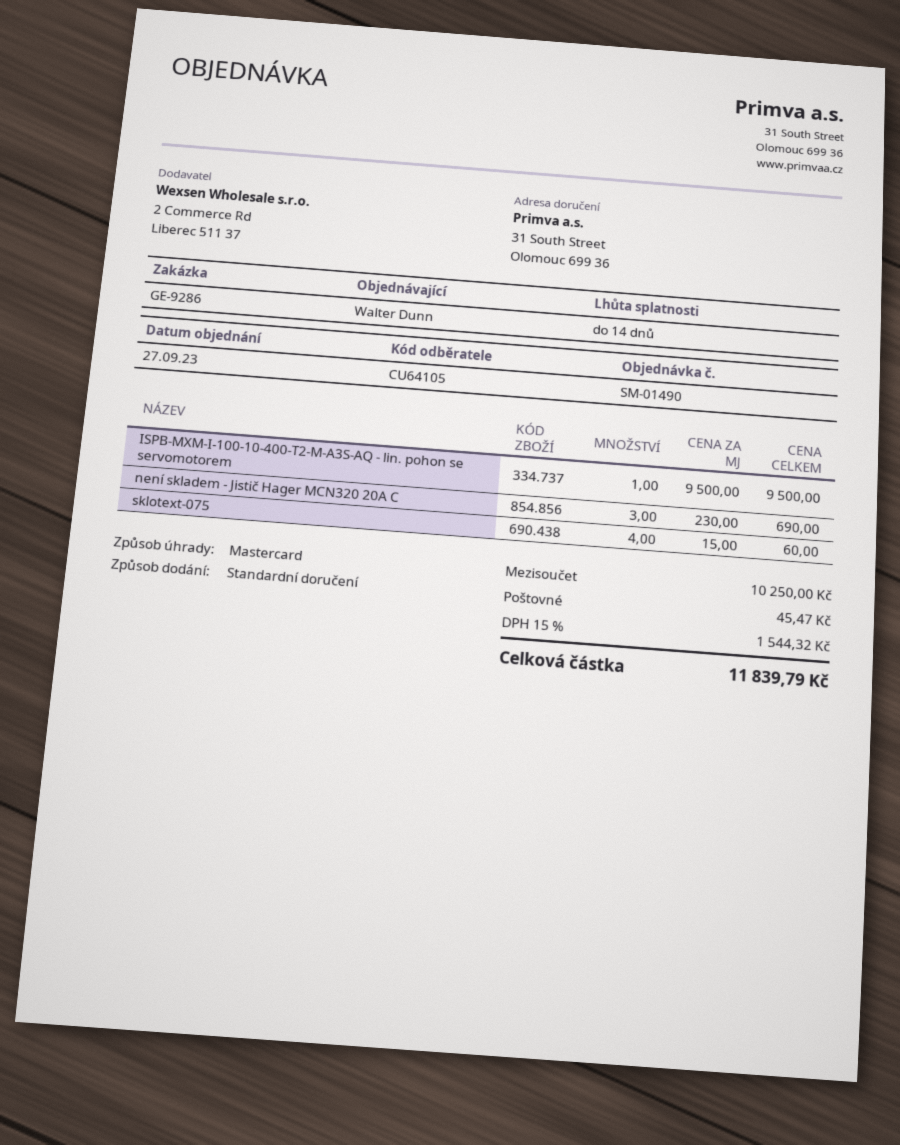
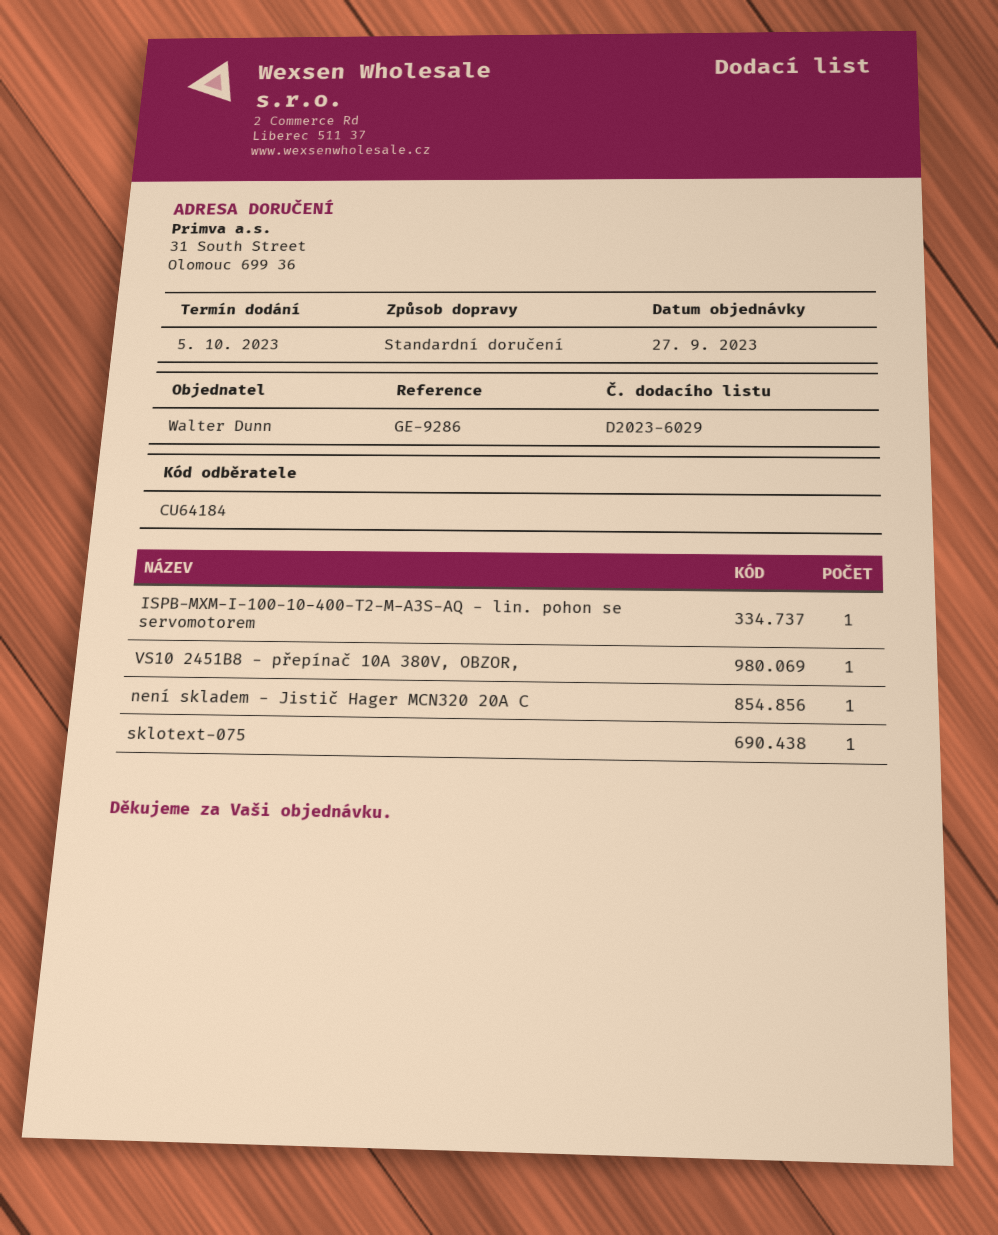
customer number: CU64105 -> CU64184
není skladem - Jistič Hager MCN320 20A C: 3 -> 1
sklotext-075: 4 -> 1
VS10 2451B8 - přepínač 10A 380V, OBZOR,: none -> 1

